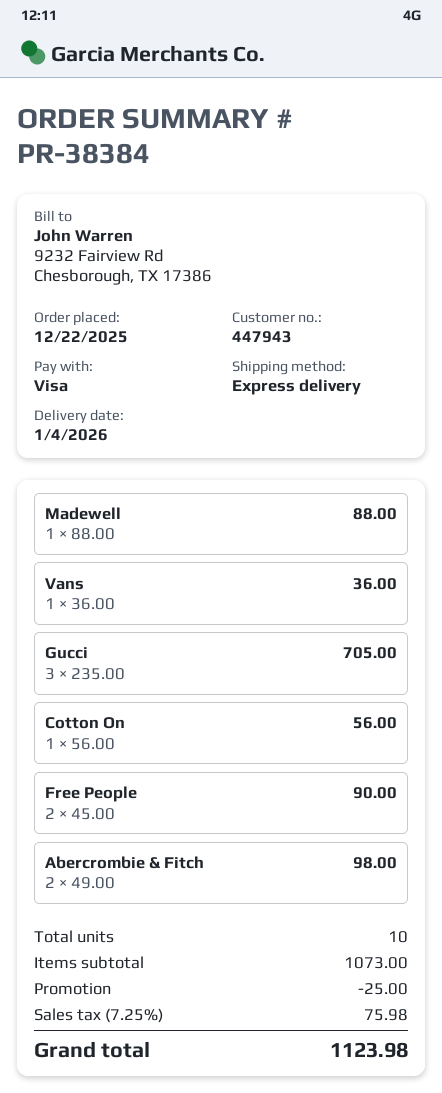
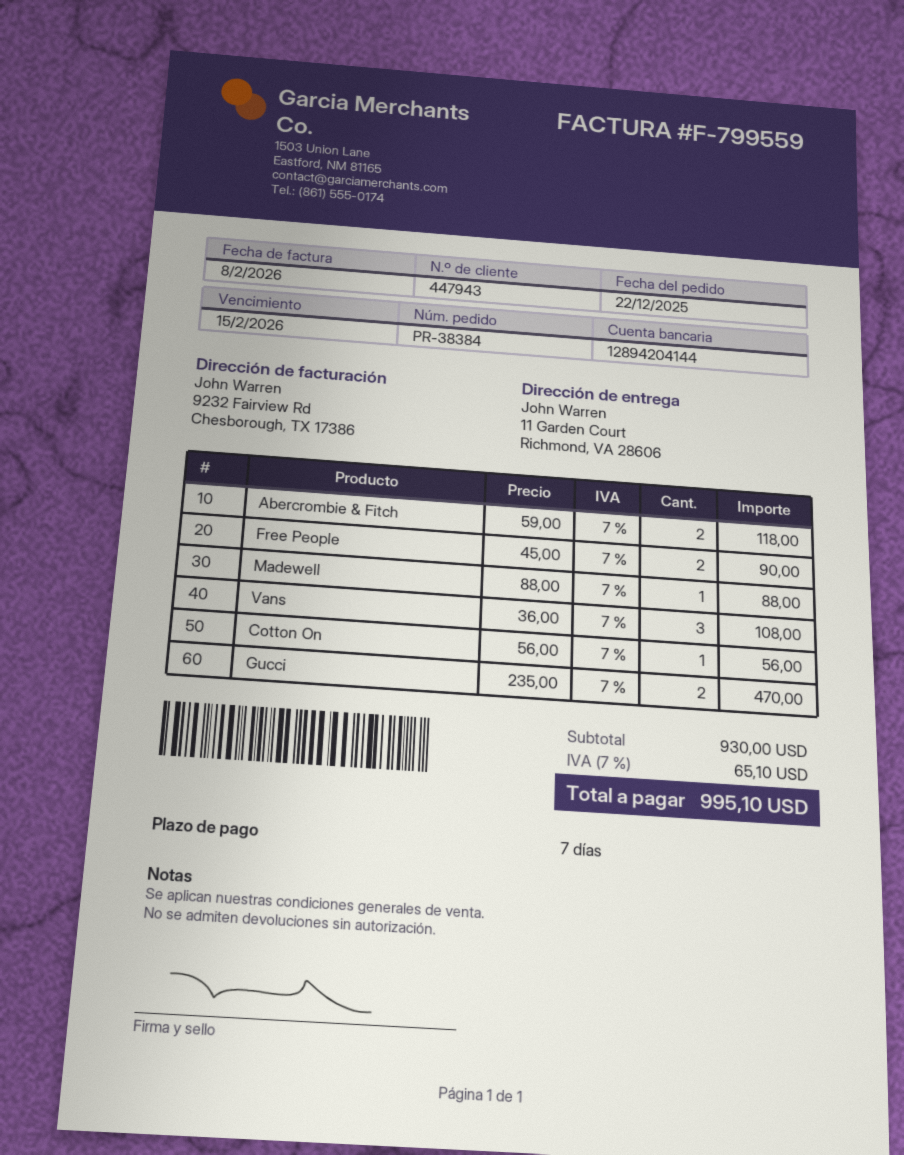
Vans: 1 x 36.00 = 36.00 -> 3 x 36.00 = 108.00
Gucci: 3 x 235.00 = 705.00 -> 2 x 235.00 = 470.00
Abercrombie & Fitch: 2 x 49.00 = 98.00 -> 2 x 59.00 = 118.00
subtotal: 1073.00 -> 930.00
discount: 25.00 -> none
tax: 7.25% = 75.98 -> 7% = 65.10
total: 1123.98 -> 995.10

